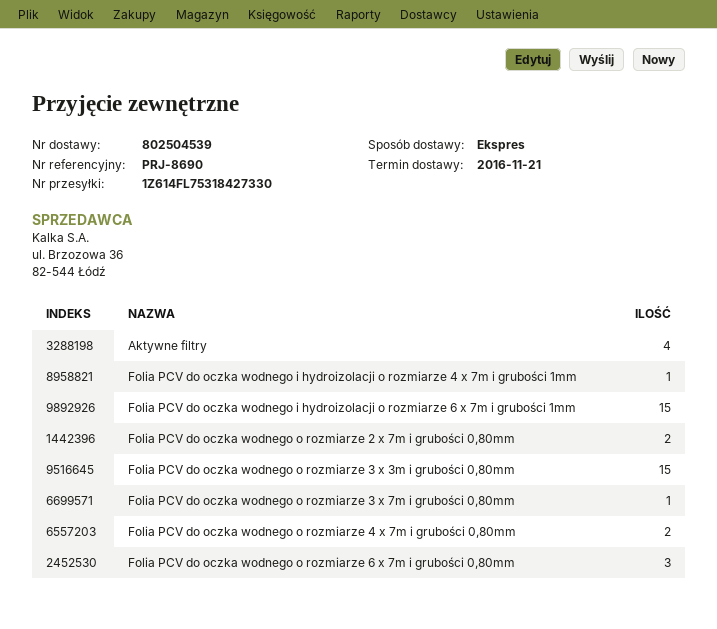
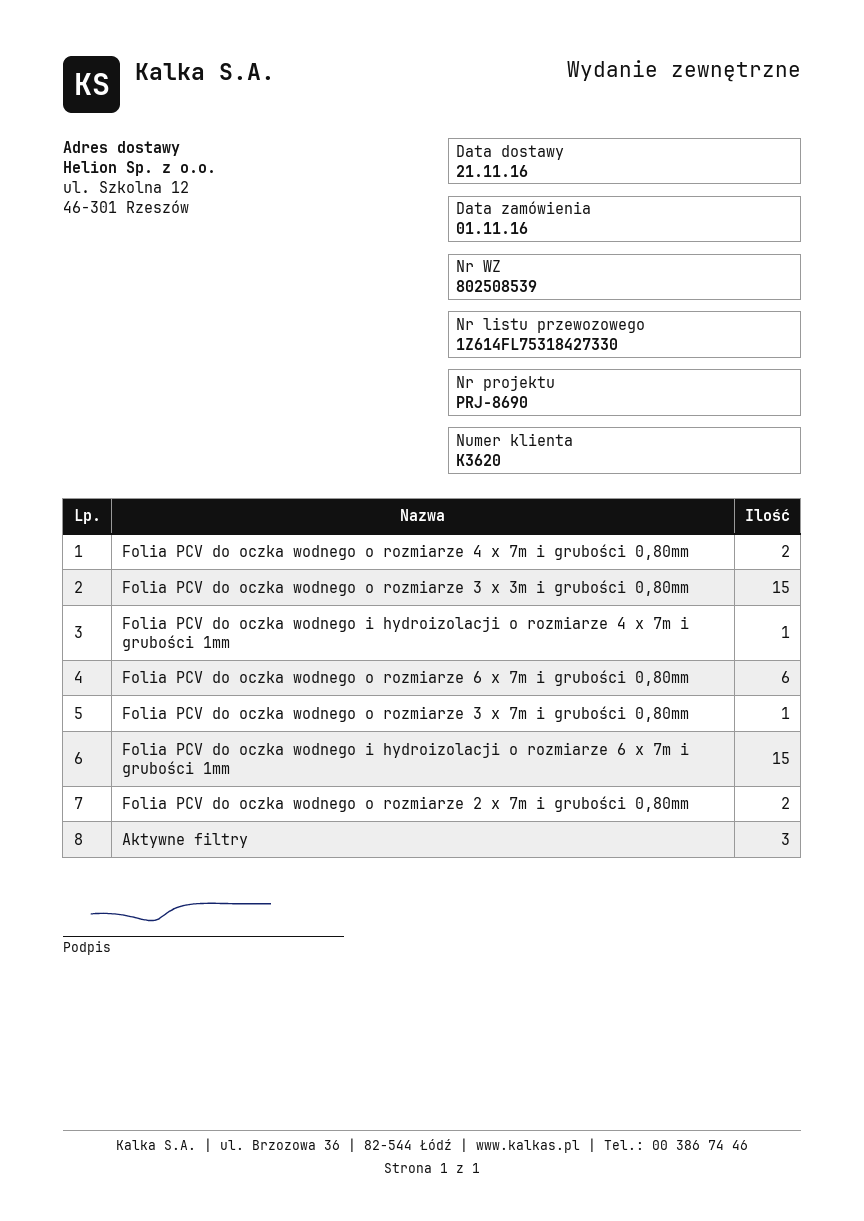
delivery note number: 802504539 -> 802508539
Aktywne filtry: 4 -> 3
Folia PCV do oczka wodnego o rozmiarze 6 x 7m i grubości 0,80mm: 3 -> 6

